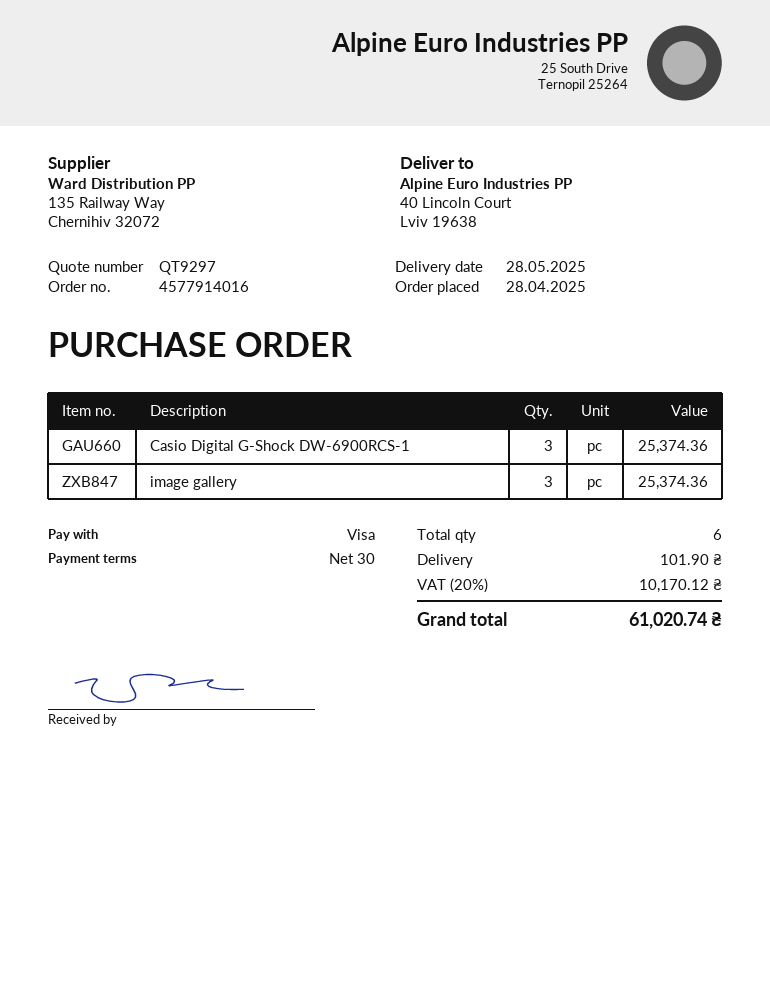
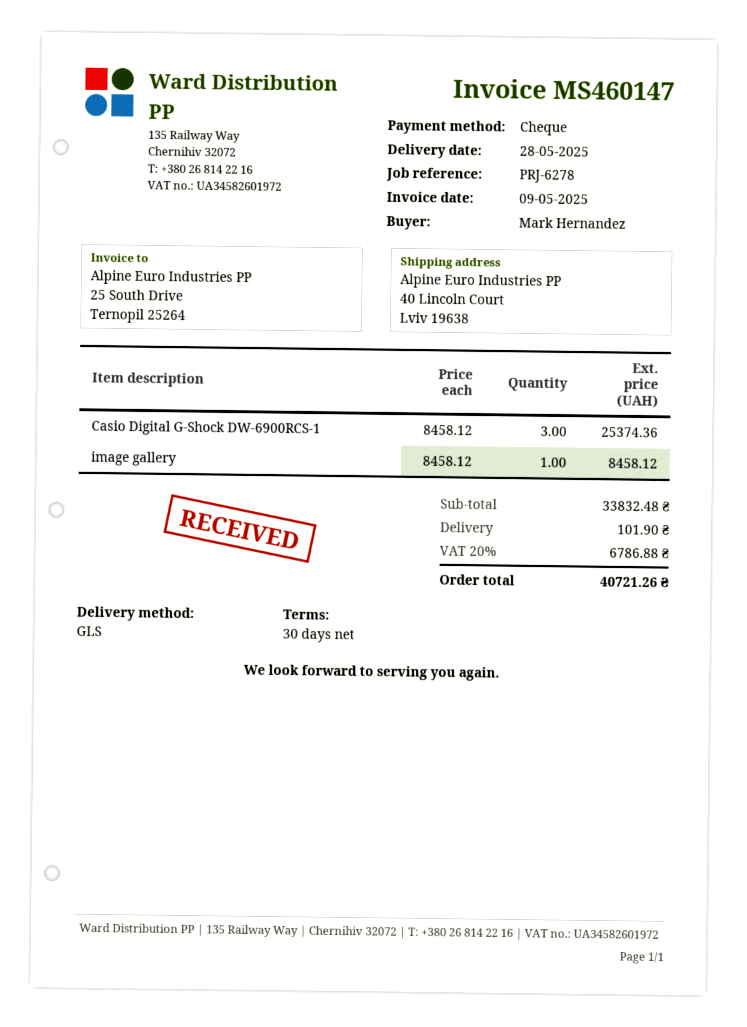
payment method: Visa -> cheque
image gallery: 3 for 25374.36 -> 1 for 8458.12
tax: 20% = 10170.12 -> 20% = 6786.88
total: 61020.74 -> 40721.26

